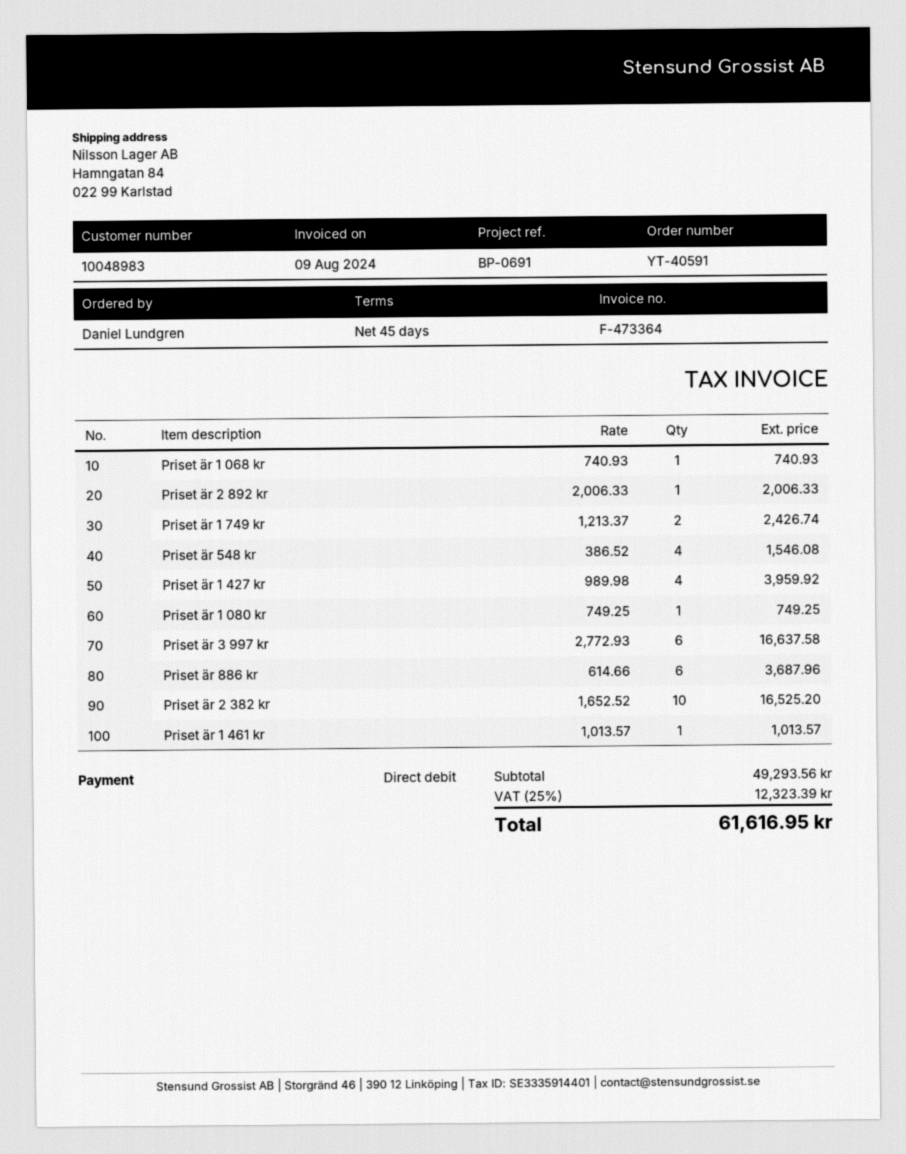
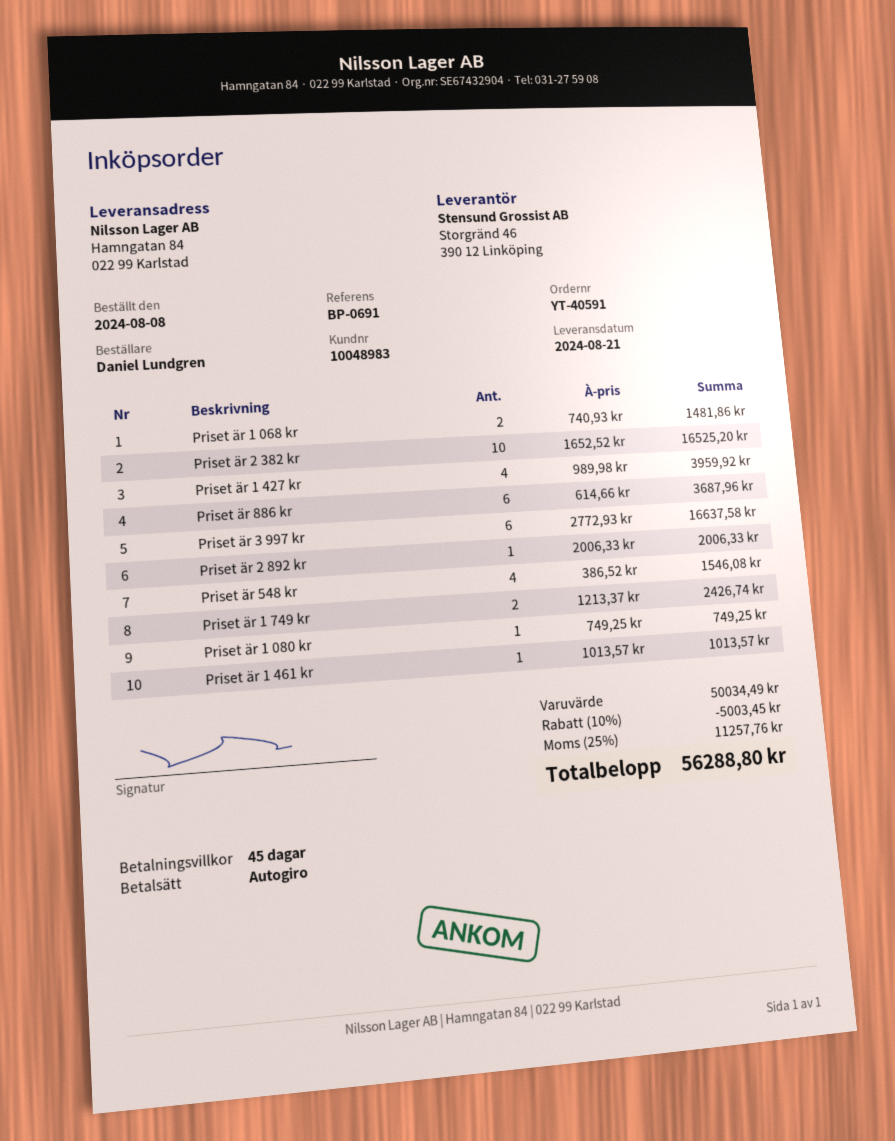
Priset är 1 068 kr: 1 x 740.93 = 740.93 -> 2 x 740.93 = 1481.86
subtotal: 49293.56 -> 50034.49
discount: none -> 10% = 5003.45
tax: 25% = 12323.39 -> 25% = 11257.76
total: 61616.95 -> 56288.80

